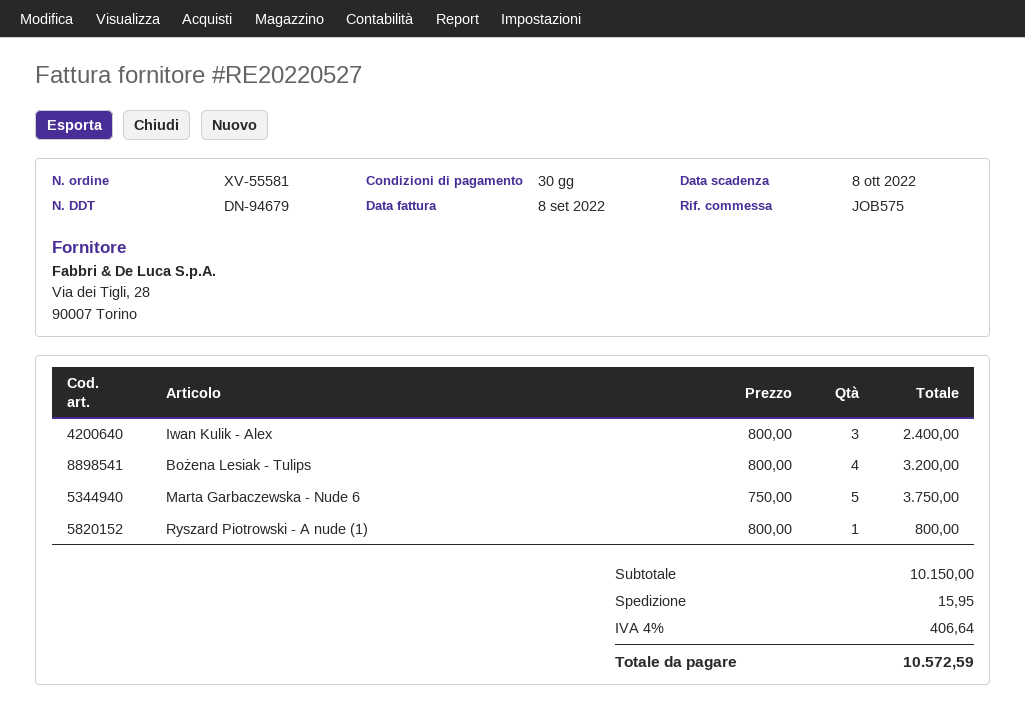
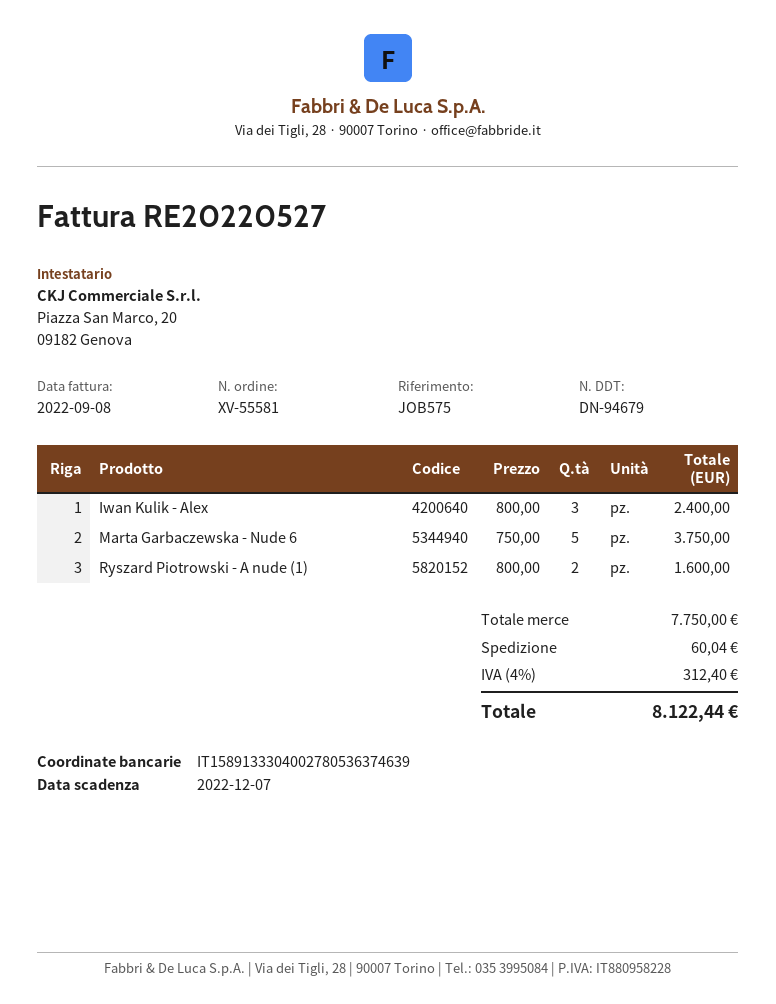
due date: 2022-10-08 -> 2022-12-07
Bożena Lesiak - Tulips: 4 x 800.00 = 3200.00 -> none
Ryszard Piotrowski - A nude (1): 1 x 800.00 = 800.00 -> 2 x 800.00 = 1600.00
subtotal: 10150.00 -> 7750.00
shipping: 15.95 -> 60.04
tax: 4% = 406.64 -> 4% = 312.40
total: 10572.59 -> 8122.44

